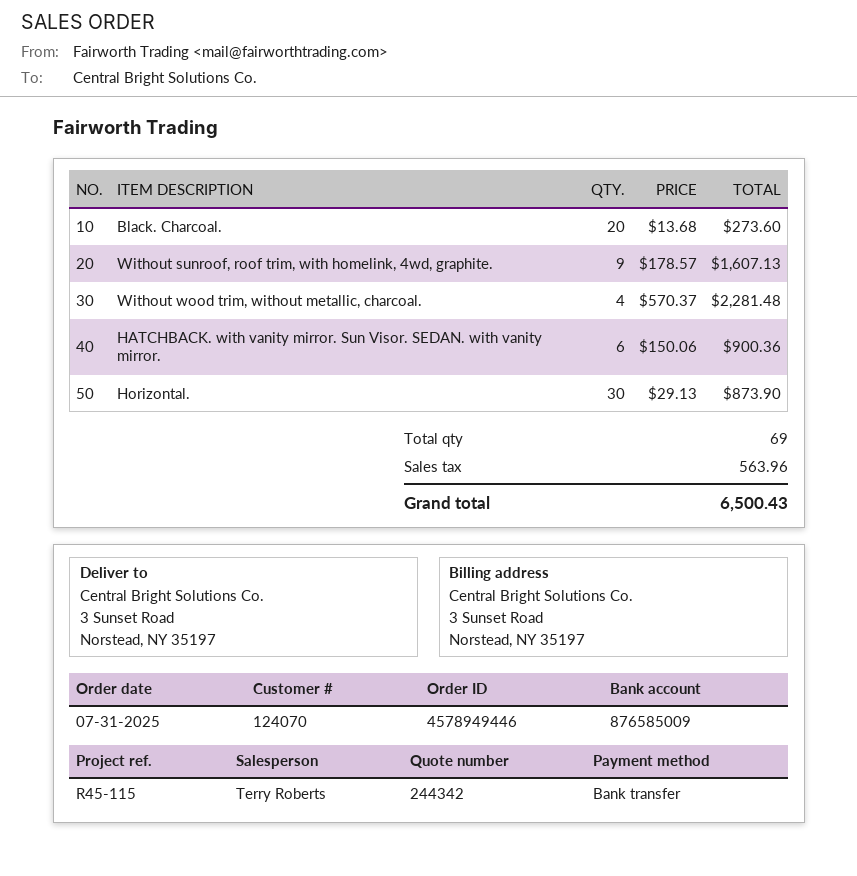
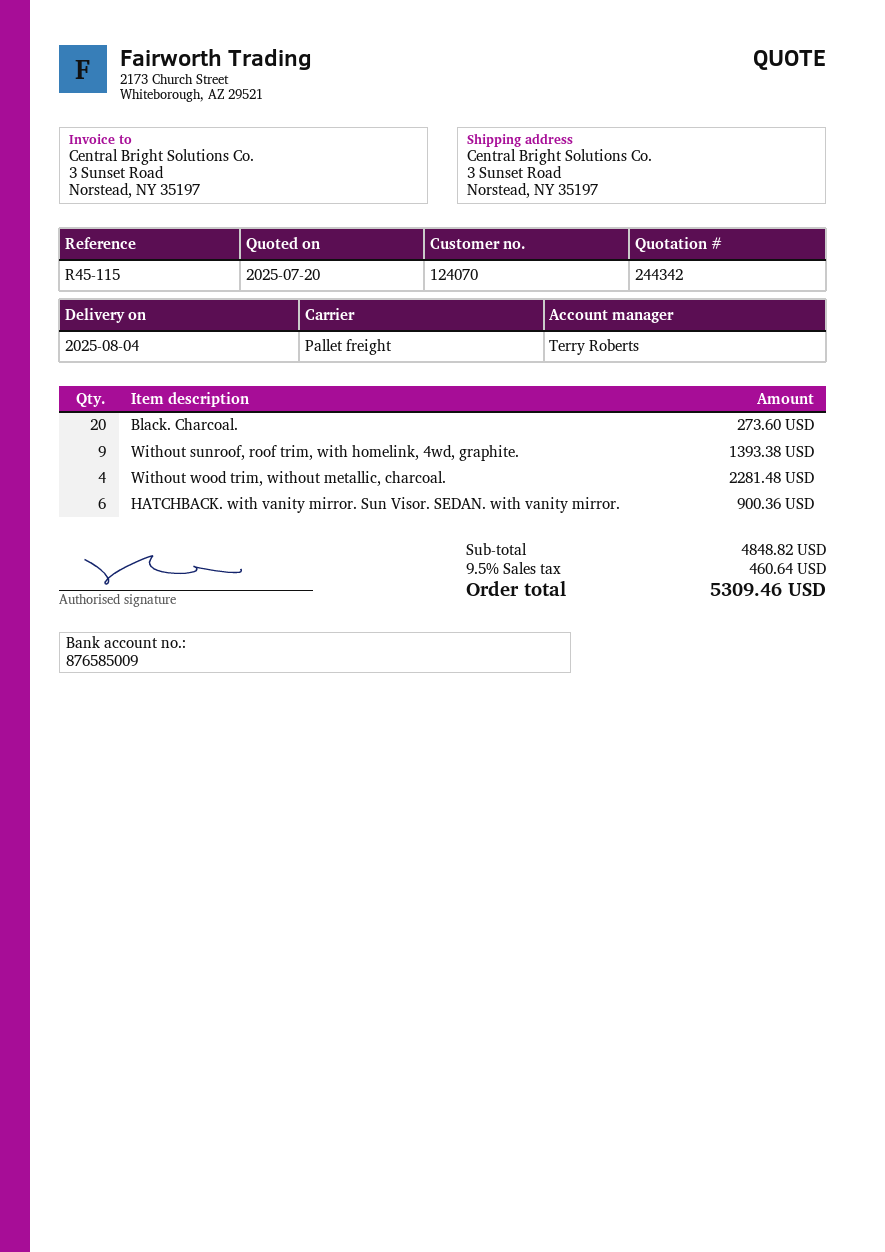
Without sunroof, roof trim, with homelink, 4wd, graphite.: 9 for 1607.13 -> 9 for 1393.38
Horizontal.: 30 for 873.90 -> none
tax: 563.96 -> 460.64
total: 6500.43 -> 5309.46

